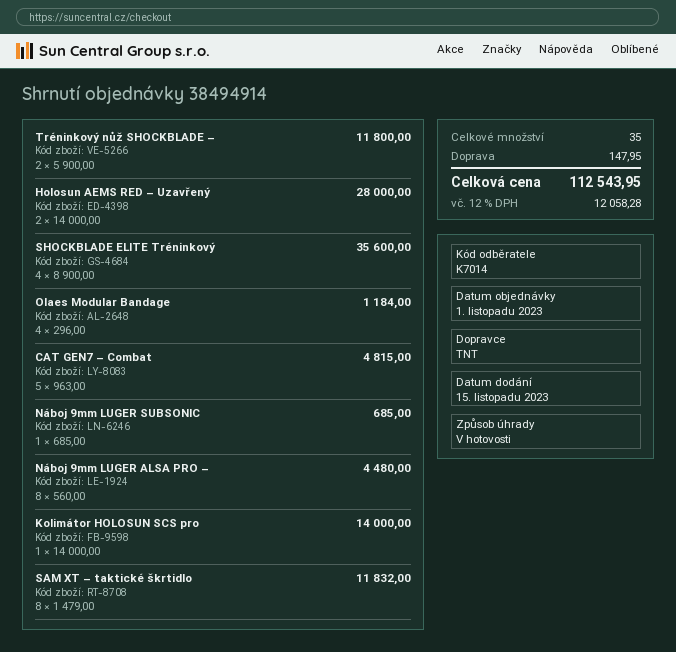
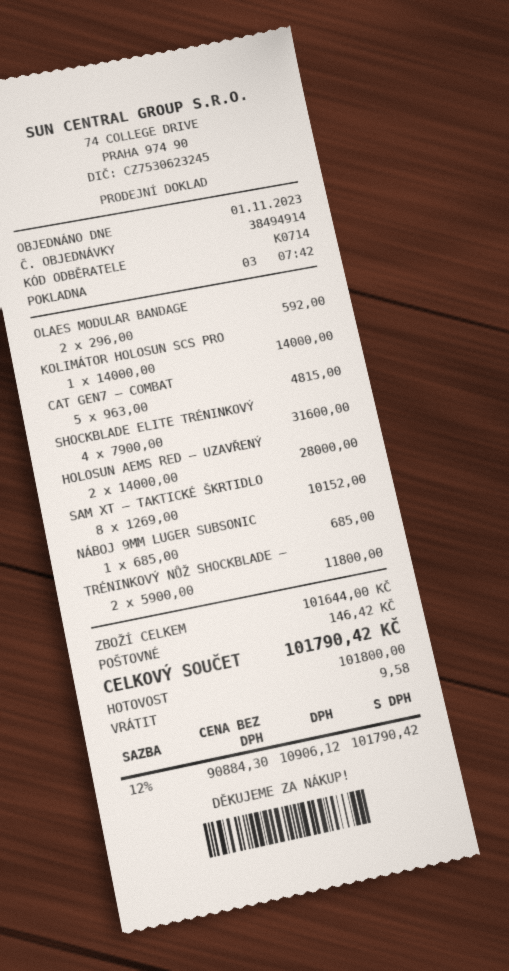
customer number: K7014 -> K0714
SHOCKBLADE ELITE Tréninkový: 4 x 8900.00 = 35600.00 -> 4 x 7900.00 = 31600.00
Olaes Modular Bandage: 4 x 296.00 = 1184.00 -> 2 x 296.00 = 592.00
Náboj 9mm LUGER ALSA PRO –: 8 x 560.00 = 4480.00 -> none
SAM XT – taktické škrtidlo: 8 x 1479.00 = 11832.00 -> 8 x 1269.00 = 10152.00
shipping: 147.95 -> 146.42
tax: 12% = 12058.28 -> 12% = 10906.12
total: 112543.95 -> 101790.42

